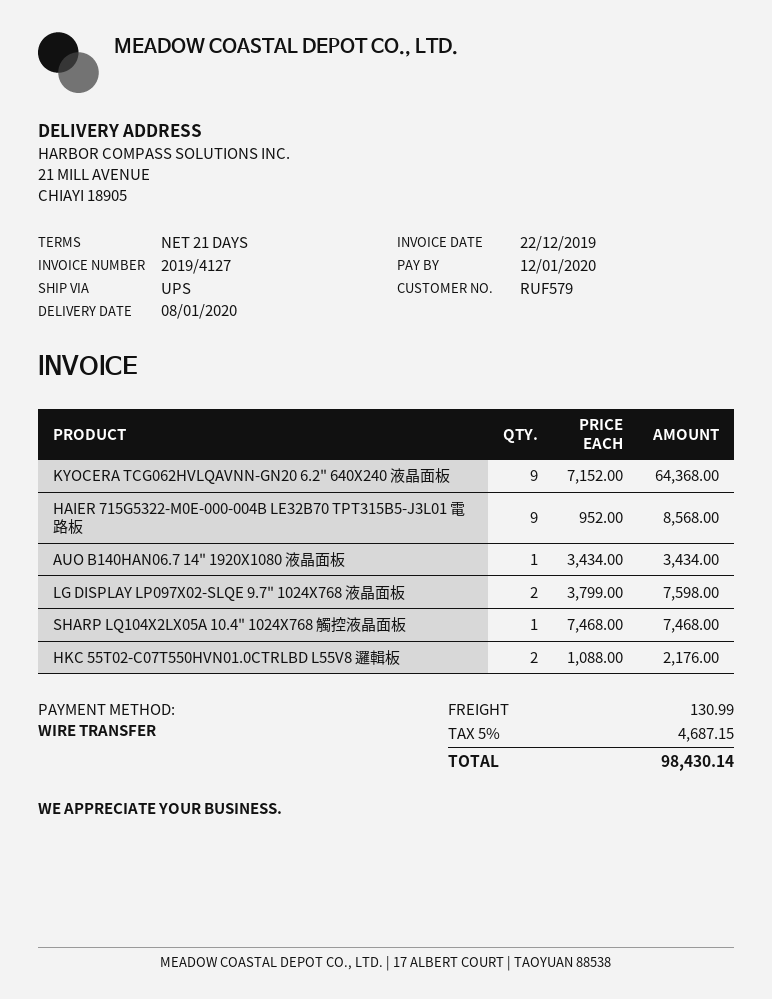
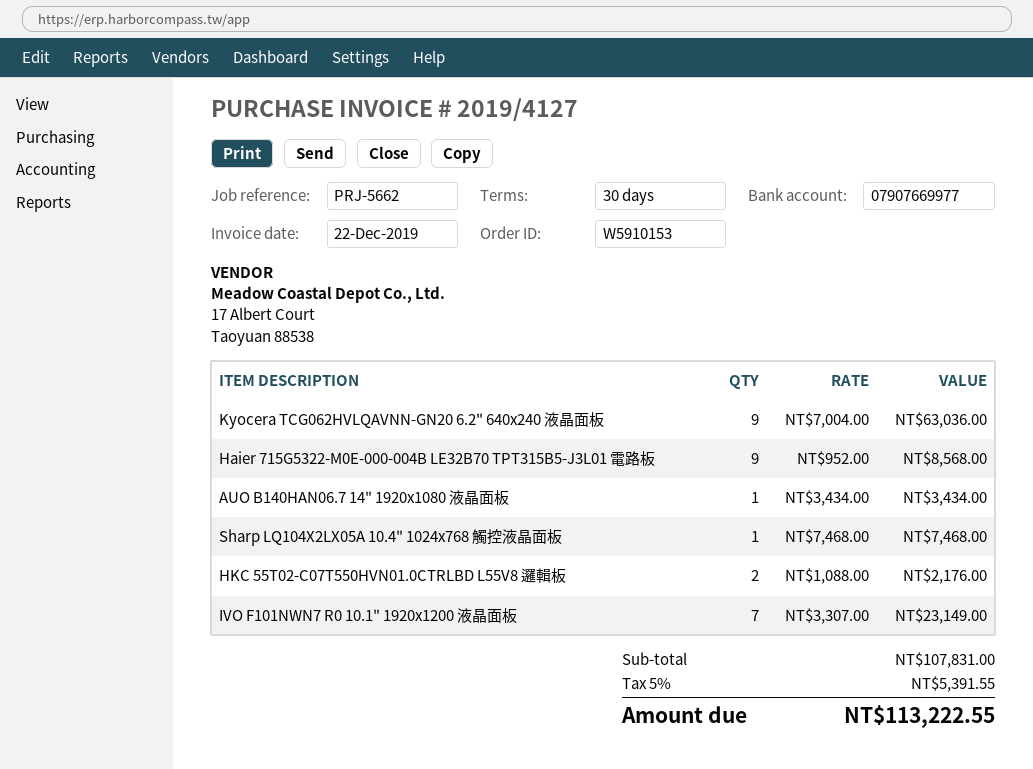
payment terms: 21 days -> 30 days
KYOCERA TCG062HVLQAVNN-GN20 6.2" 640X240 液晶面板: 9 x 7152.00 = 64368.00 -> 9 x 7004.00 = 63036.00
LG DISPLAY LP097X02-SLQE 9.7" 1024X768 液晶面板: 2 x 3799.00 = 7598.00 -> none
IVO F101NWN7 R0 10.1" 1920x1200 液晶面板: none -> 7 x 3307.00 = 23149.00
shipping: 130.99 -> none
tax: 5% = 4687.15 -> 5% = 5391.55
total: 98430.14 -> 113222.55

